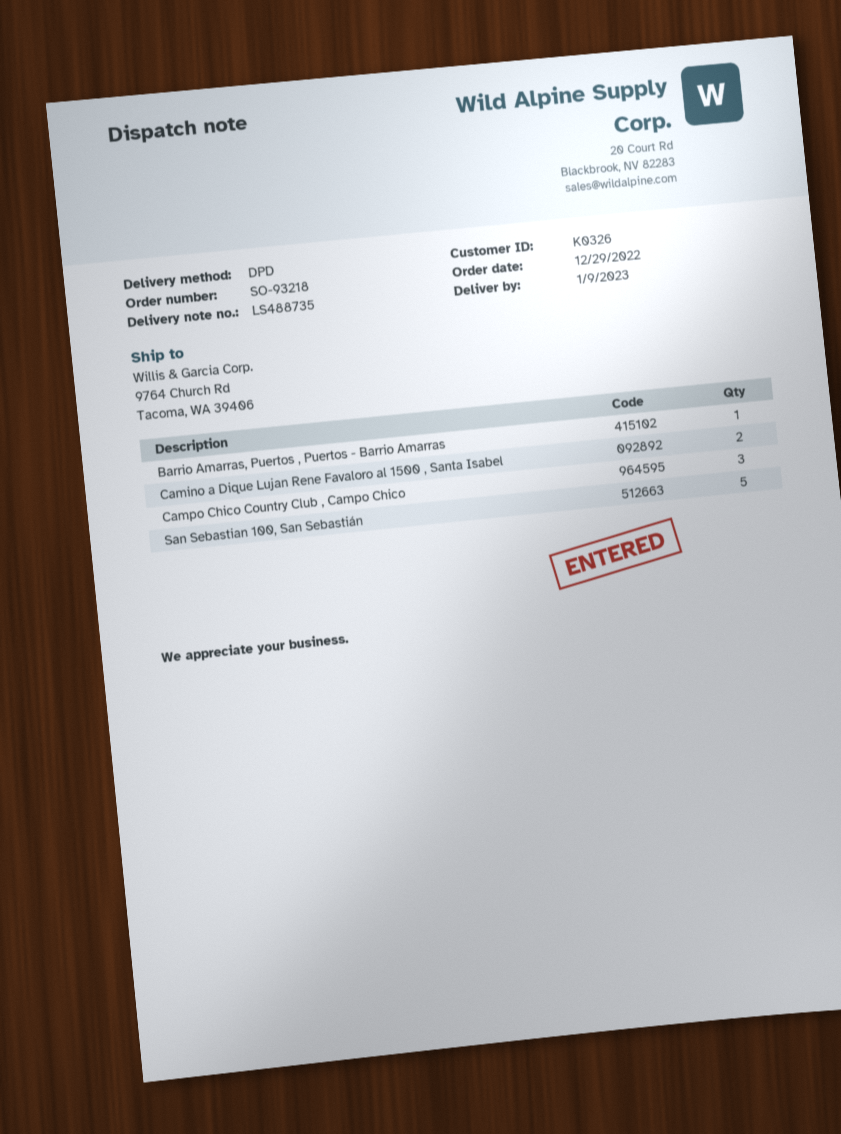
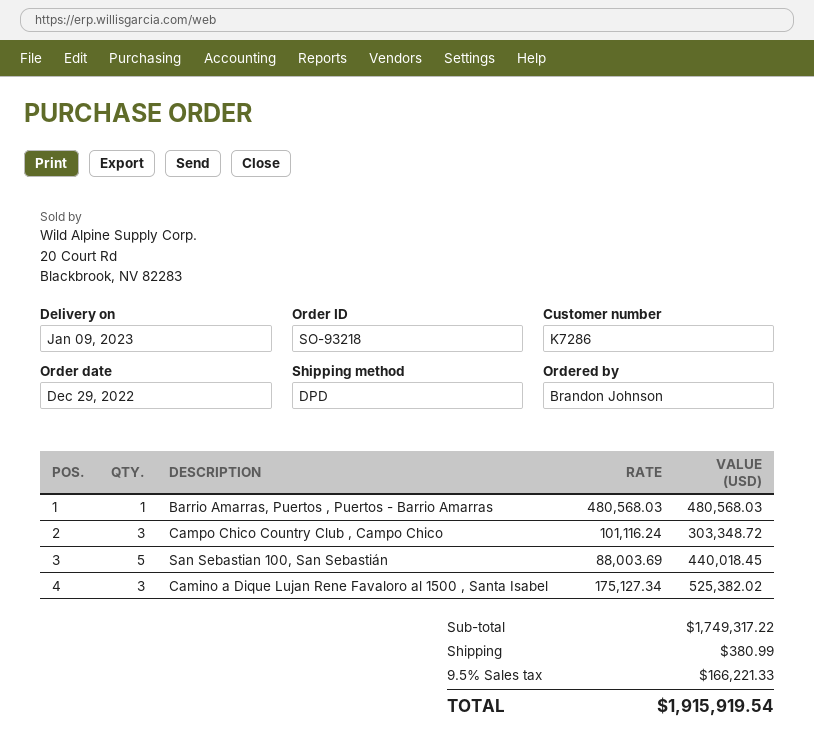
customer number: K0326 -> K7286
Camino a Dique Lujan Rene Favaloro al 1500 , Santa Isabel: 2 -> 3

